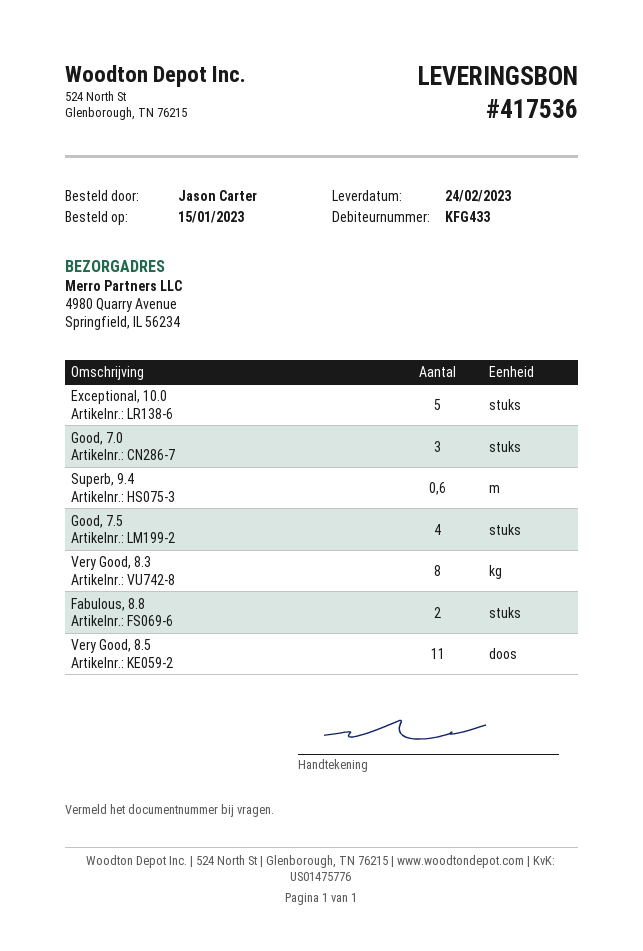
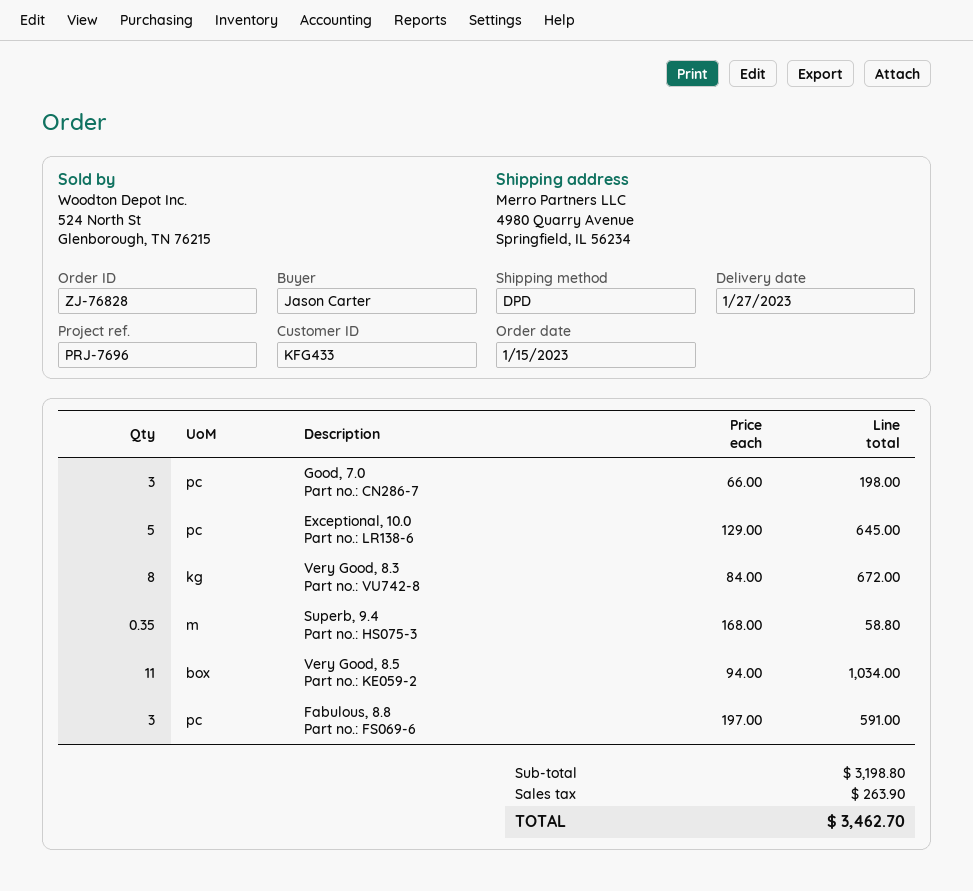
delivery date: 2023-02-24 -> 2023-01-27
Superb, 9.4: 0.6 -> 0.35
Good, 7.5: 4 -> none
Fabulous, 8.8: 2 -> 3

